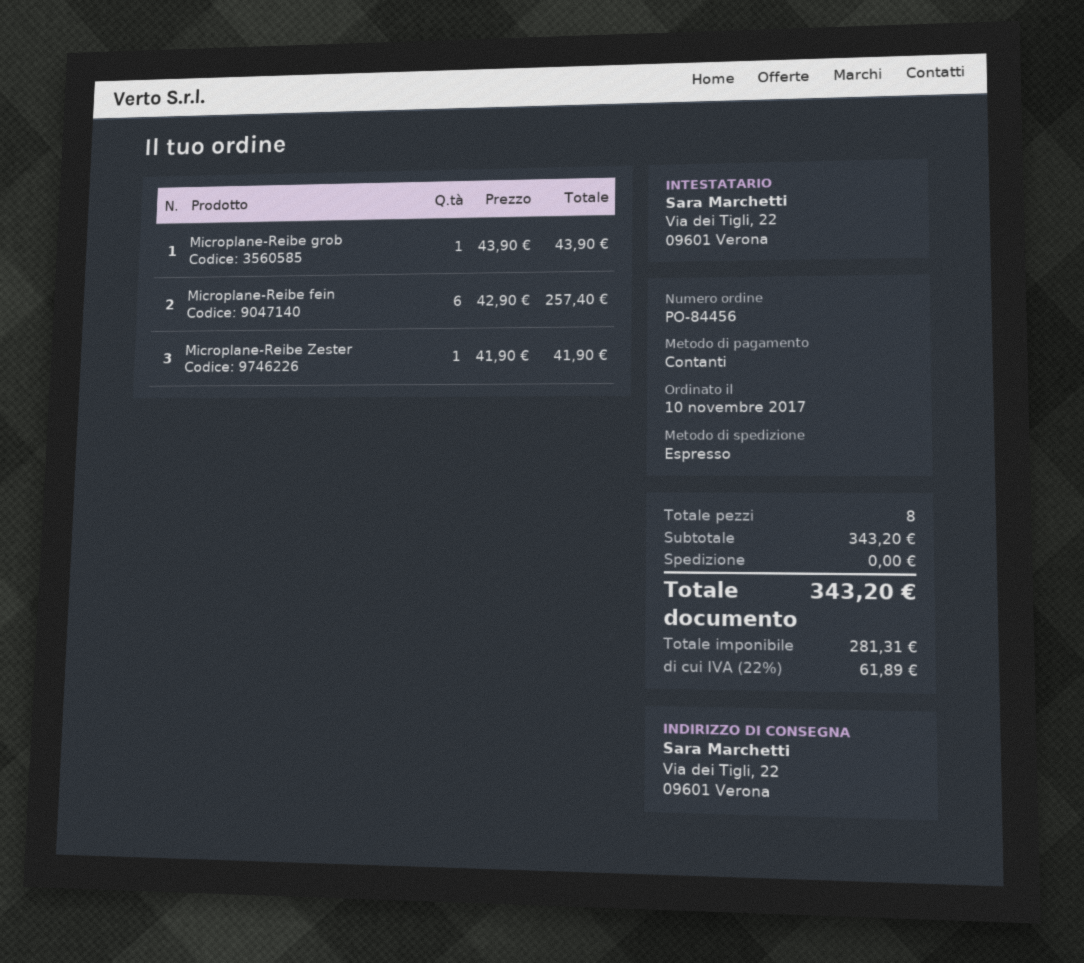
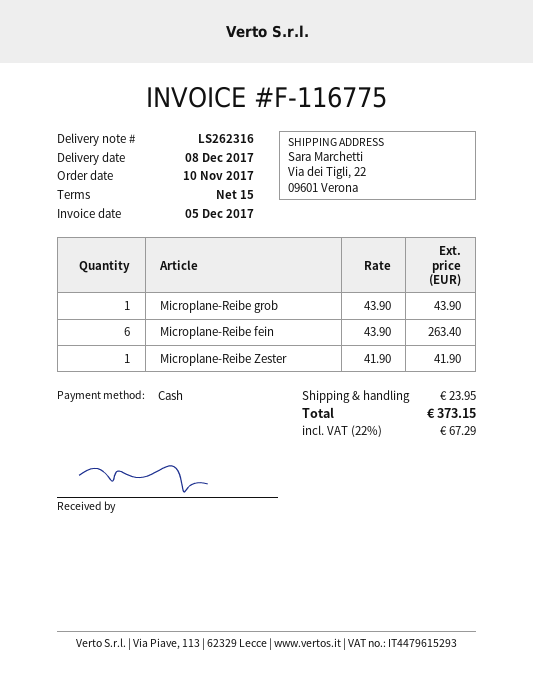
Microplane-Reibe fein: 6 x 42.90 = 257.40 -> 6 x 43.90 = 263.40
shipping: 0.00 -> 23.95
tax: 22% = 61.89 -> 22% = 67.29
total: 343.20 -> 373.15

